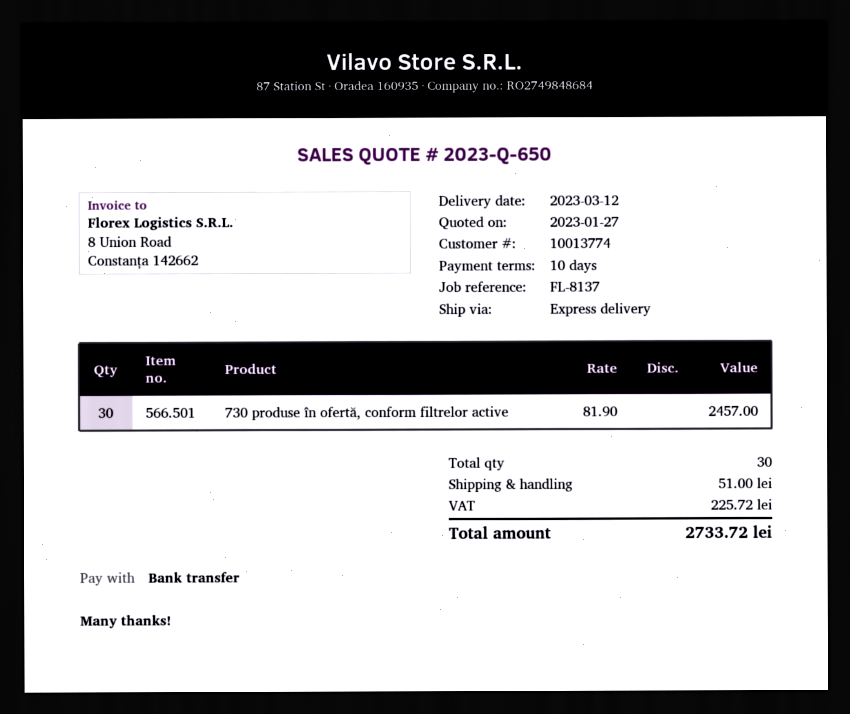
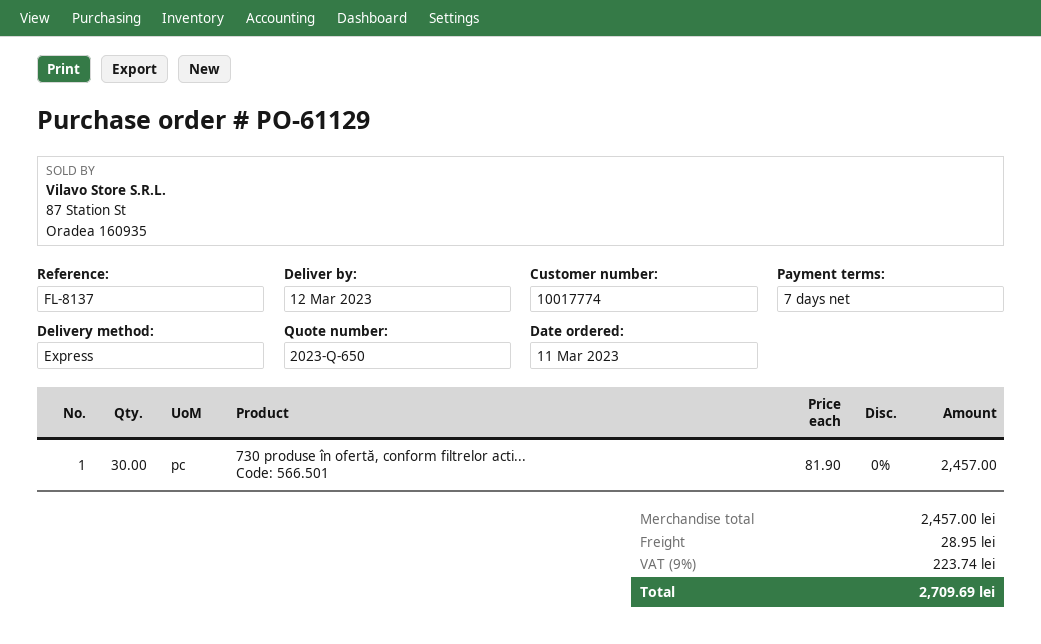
payment terms: 10 days -> 7 days
customer number: 10013774 -> 10017774
shipping: 51.00 -> 28.95
tax: 225.72 -> 223.74
total: 2733.72 -> 2709.69

